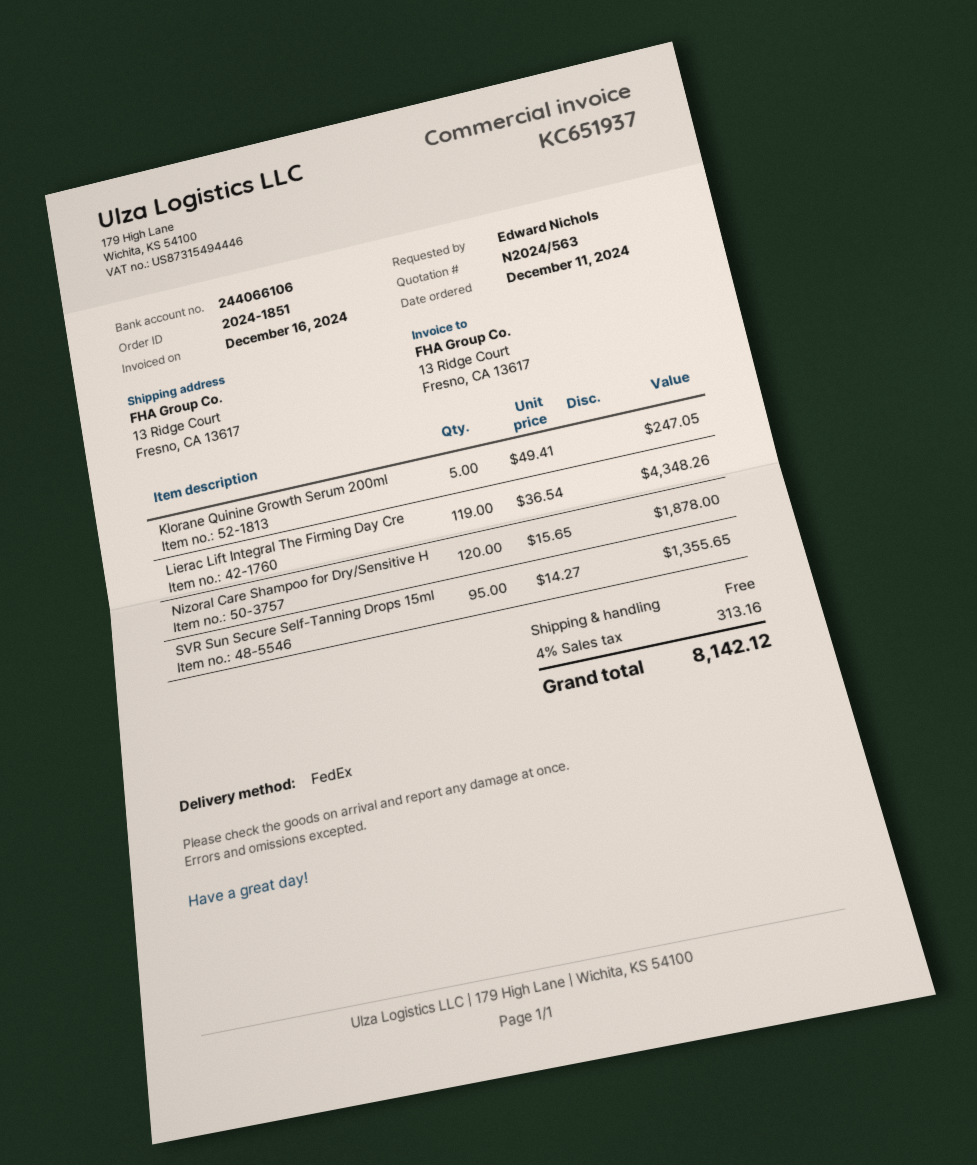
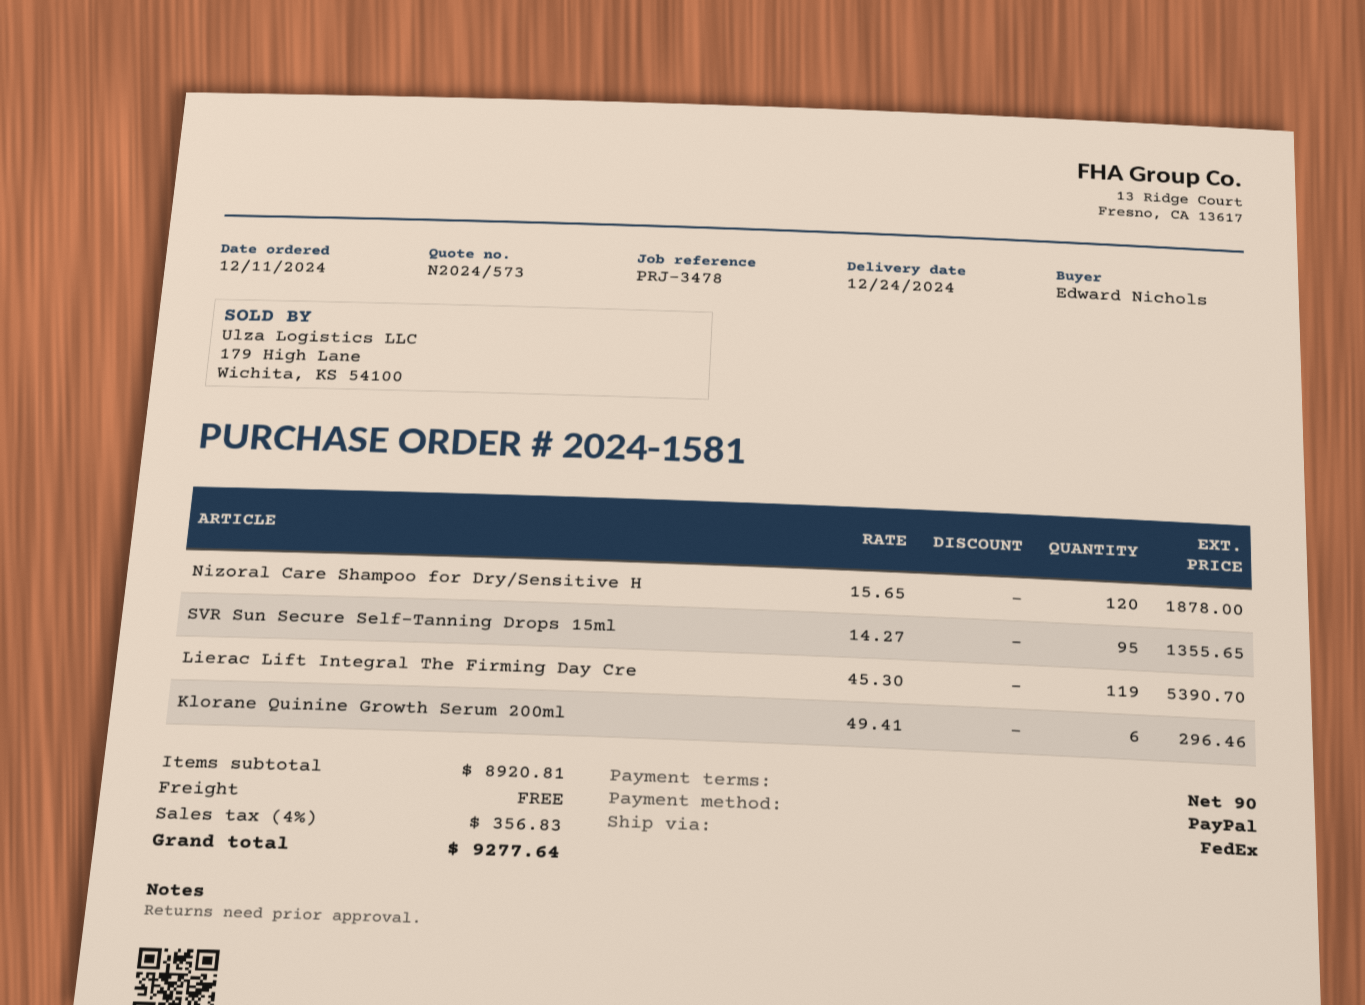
quote number: N2024/563 -> N2024/573
order number: 2024-1851 -> 2024-1581
Klorane Quinine Growth Serum 200ml: 5 x 49.41 = 247.05 -> 6 x 49.41 = 296.46
Lierac Lift Integral The Firming Day Cre: 119 x 36.54 = 4348.26 -> 119 x 45.30 = 5390.70
tax: 4% = 313.16 -> 4% = 356.83
total: 8142.12 -> 9277.64

